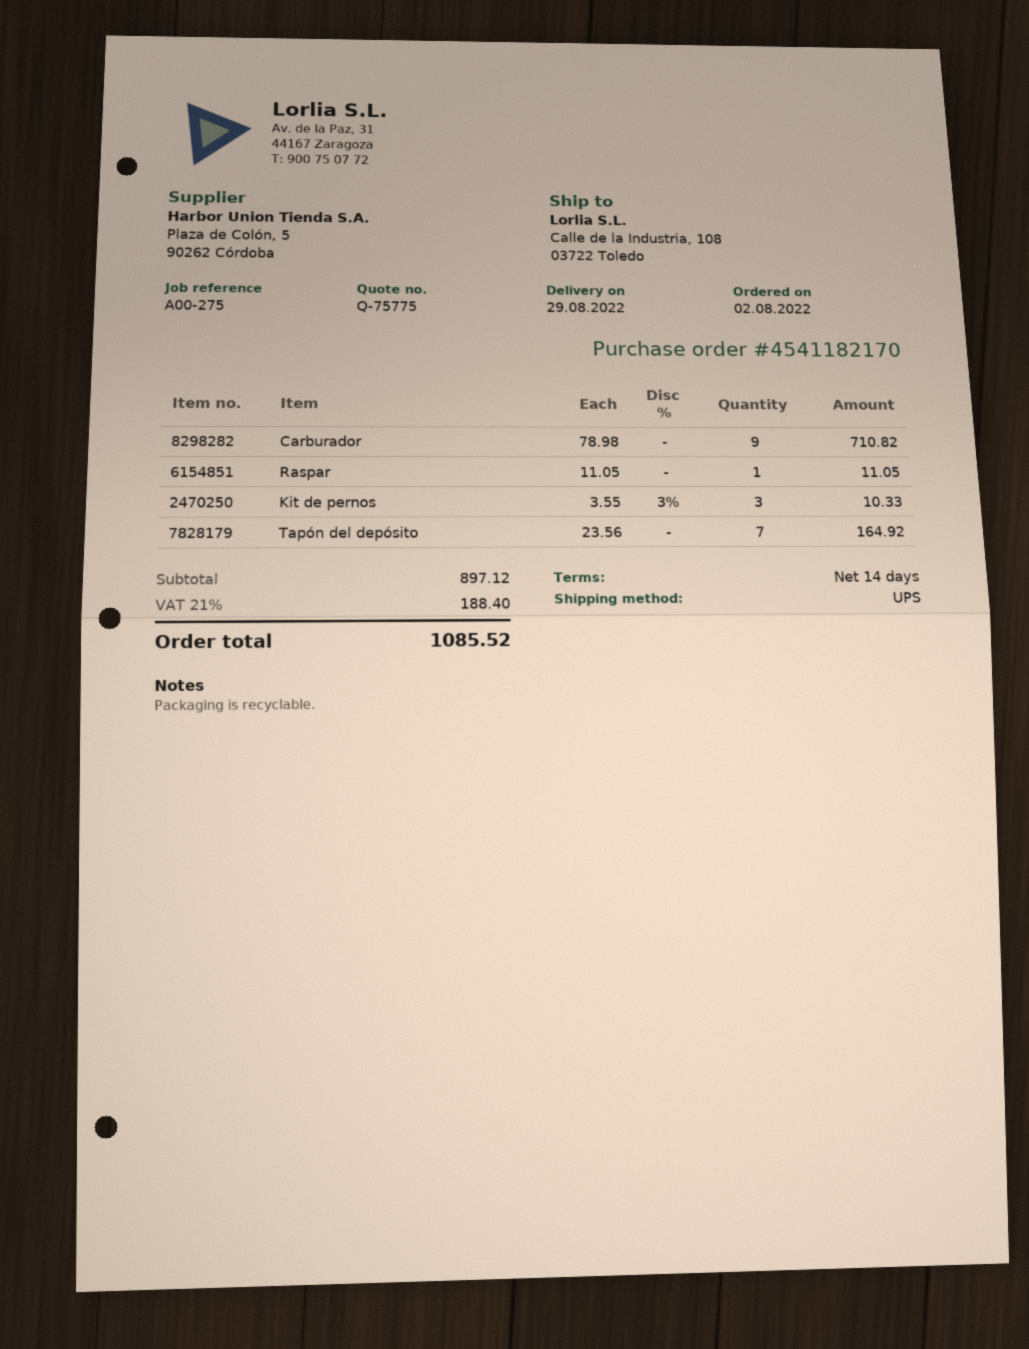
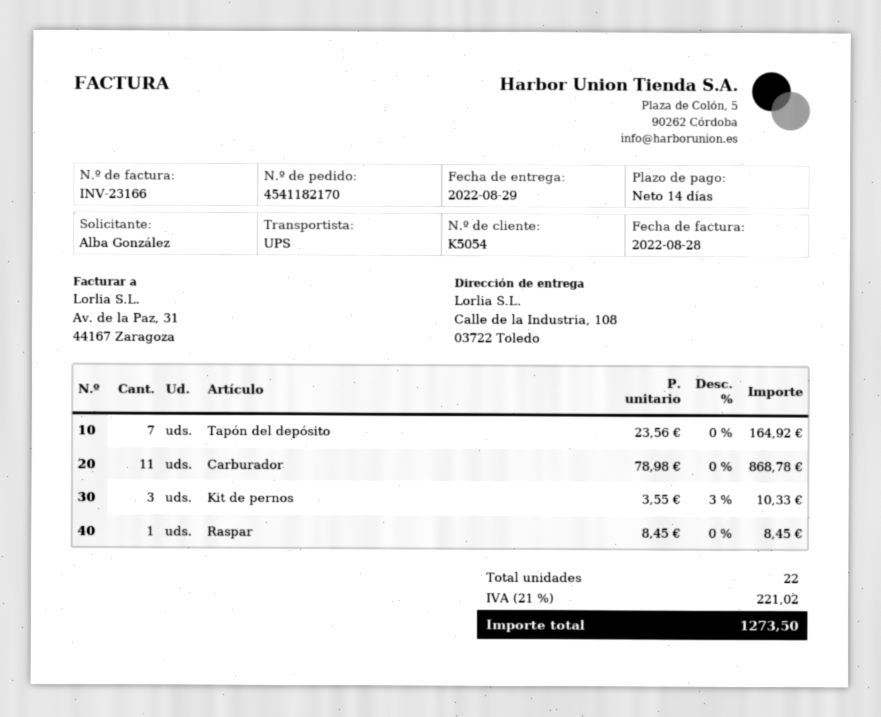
Carburador: 9 x 78.98 = 710.82 -> 11 x 78.98 = 868.78
Raspar: 1 x 11.05 = 11.05 -> 1 x 8.45 = 8.45
tax: 21% = 188.40 -> 21% = 221.02
total: 1085.52 -> 1273.50

